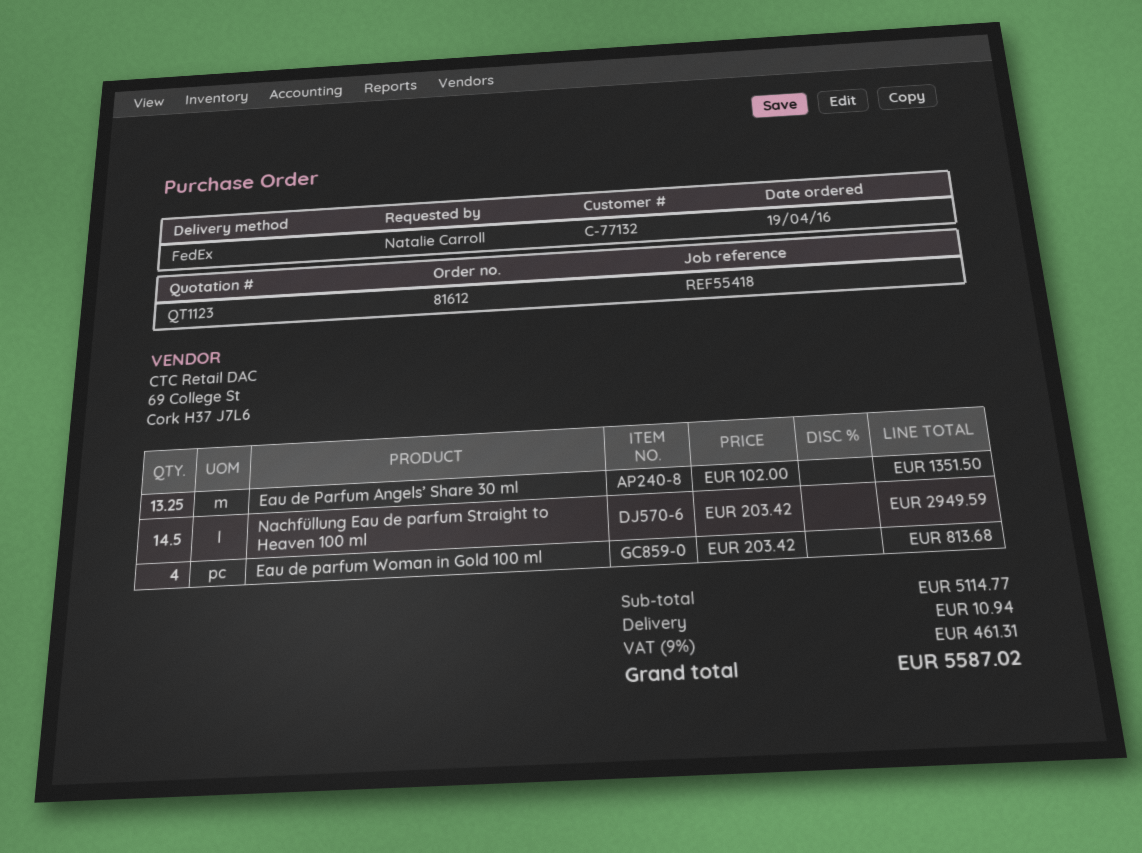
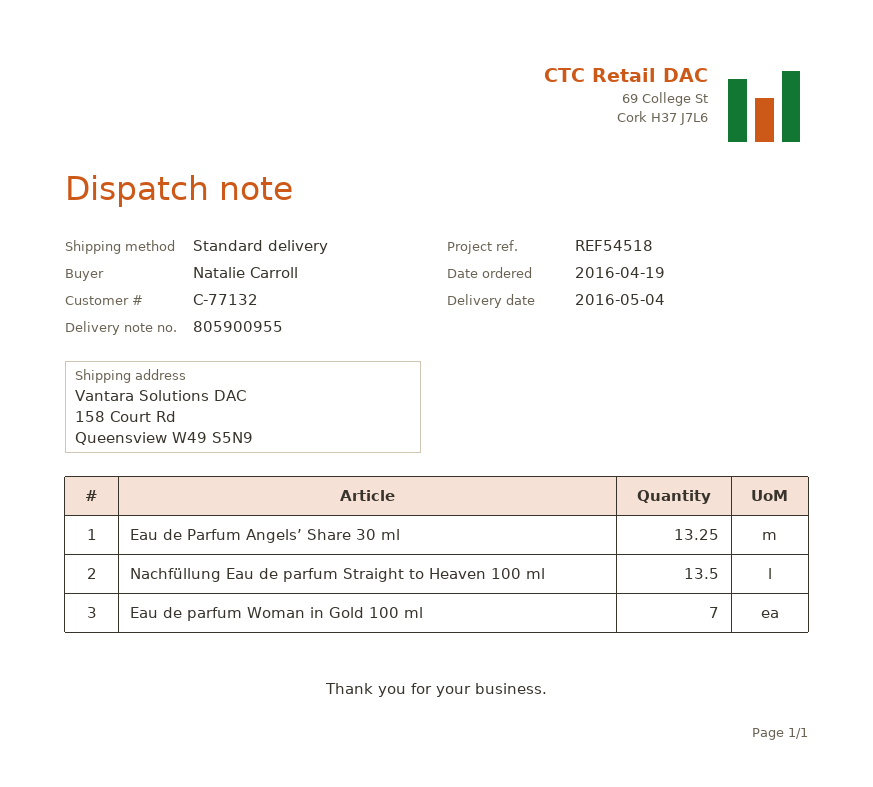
reference: REF55418 -> REF54518
shipping method: FedEx -> standard
Nachfüllung Eau de parfum Straight to Heaven 100 ml: 14.5 -> 13.5
Eau de parfum Woman in Gold 100 ml: 4 -> 7

